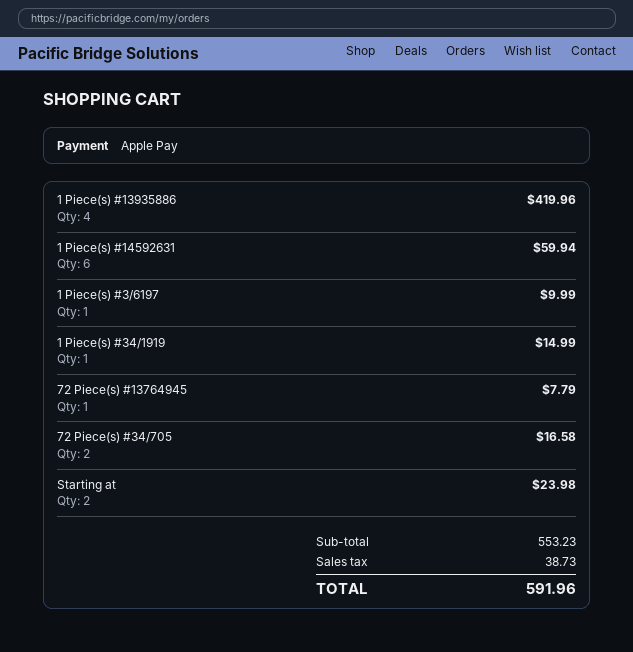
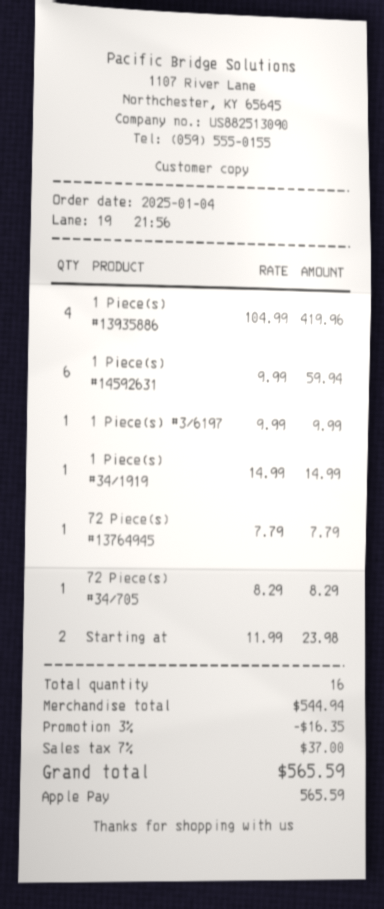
72 Piece(s) #34/705: 2 for 16.58 -> 1 for 8.29
subtotal: 553.23 -> 544.94
discount: none -> 3% = 16.35
tax: 38.73 -> 37.00
total: 591.96 -> 565.59

